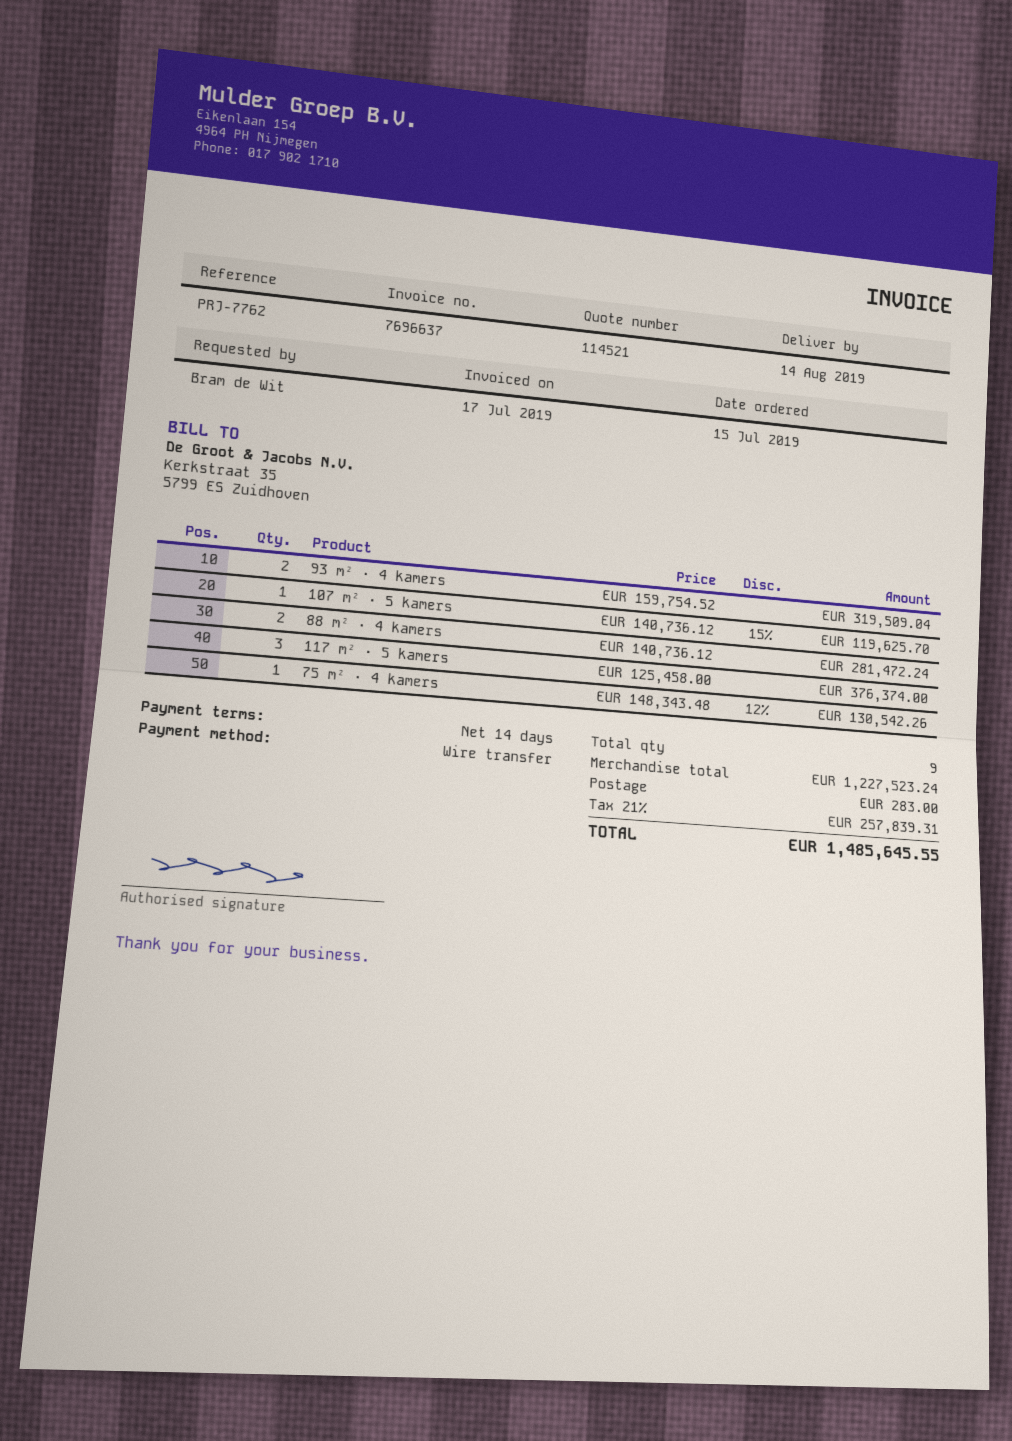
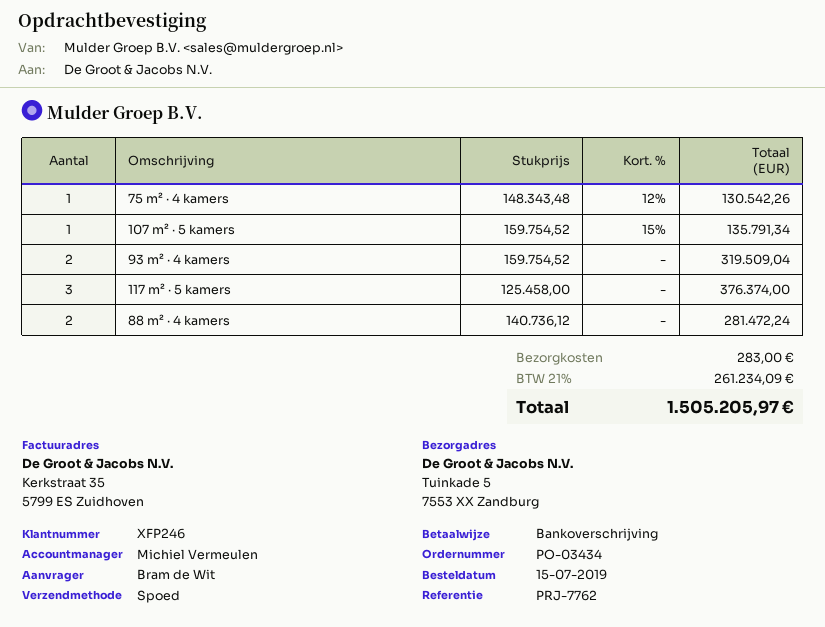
107 m² · 5 kamers: 1 x 140736.12 - 15% = 119625.70 -> 1 x 159754.52 - 15% = 135791.34
tax: 21% = 257839.31 -> 21% = 261234.09
total: 1485645.55 -> 1505205.97

